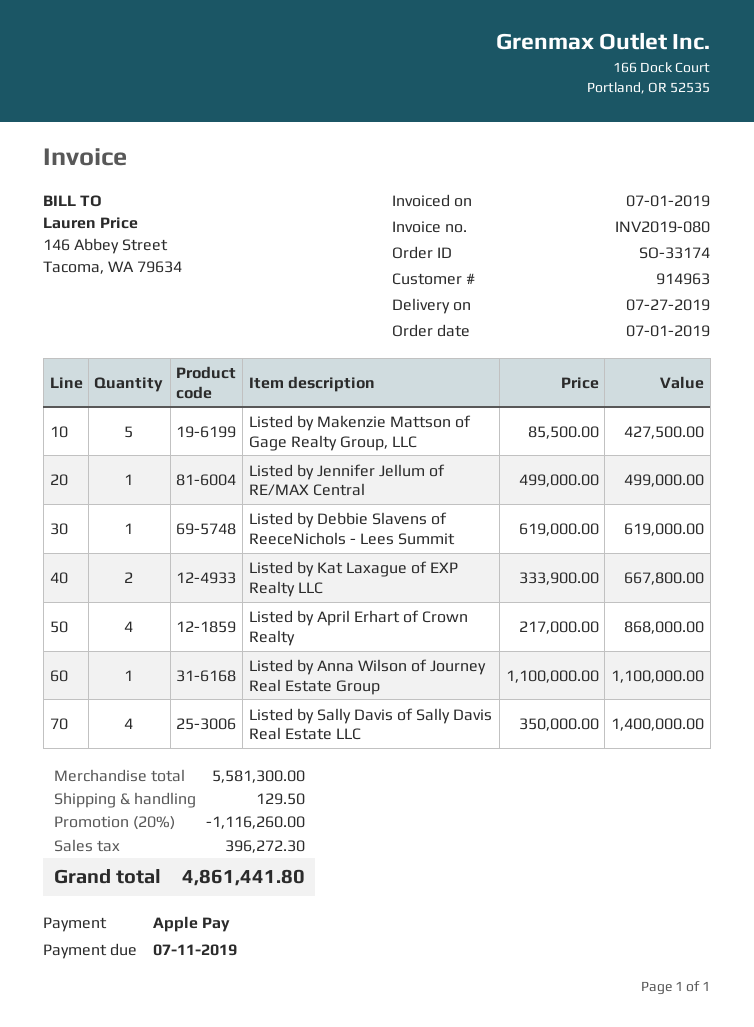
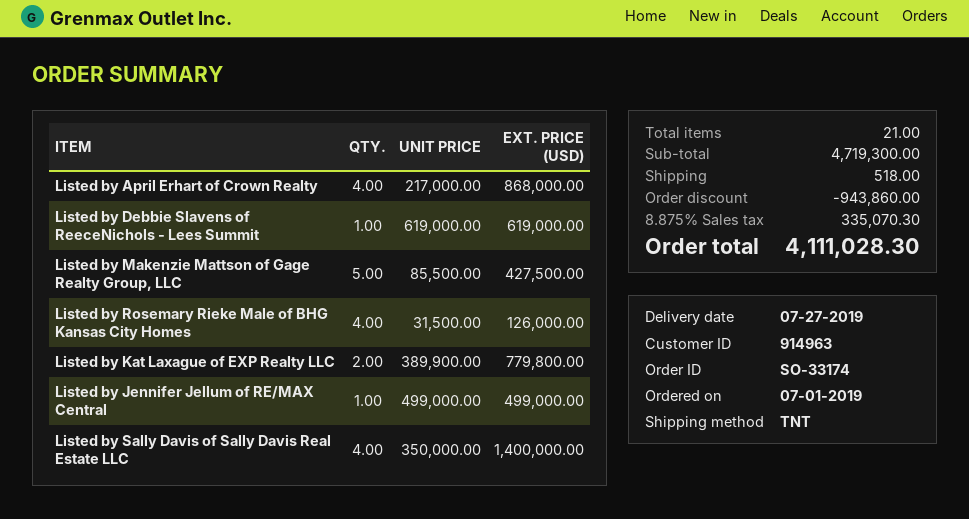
Listed by Kat Laxague of EXP Realty LLC: 2 x 333900.00 = 667800.00 -> 2 x 389900.00 = 779800.00
Listed by Anna Wilson of Journey Real Estate Group: 1 x 1100000.00 = 1100000.00 -> none
Listed by Rosemary Rieke Male of BHG Kansas City Homes: none -> 4 x 31500.00 = 126000.00
subtotal: 5581300.00 -> 4719300.00
discount: 1116260.00 -> 943860.00
shipping: 129.50 -> 518.00
tax: 396272.30 -> 335070.30
total: 4861441.80 -> 4111028.30

